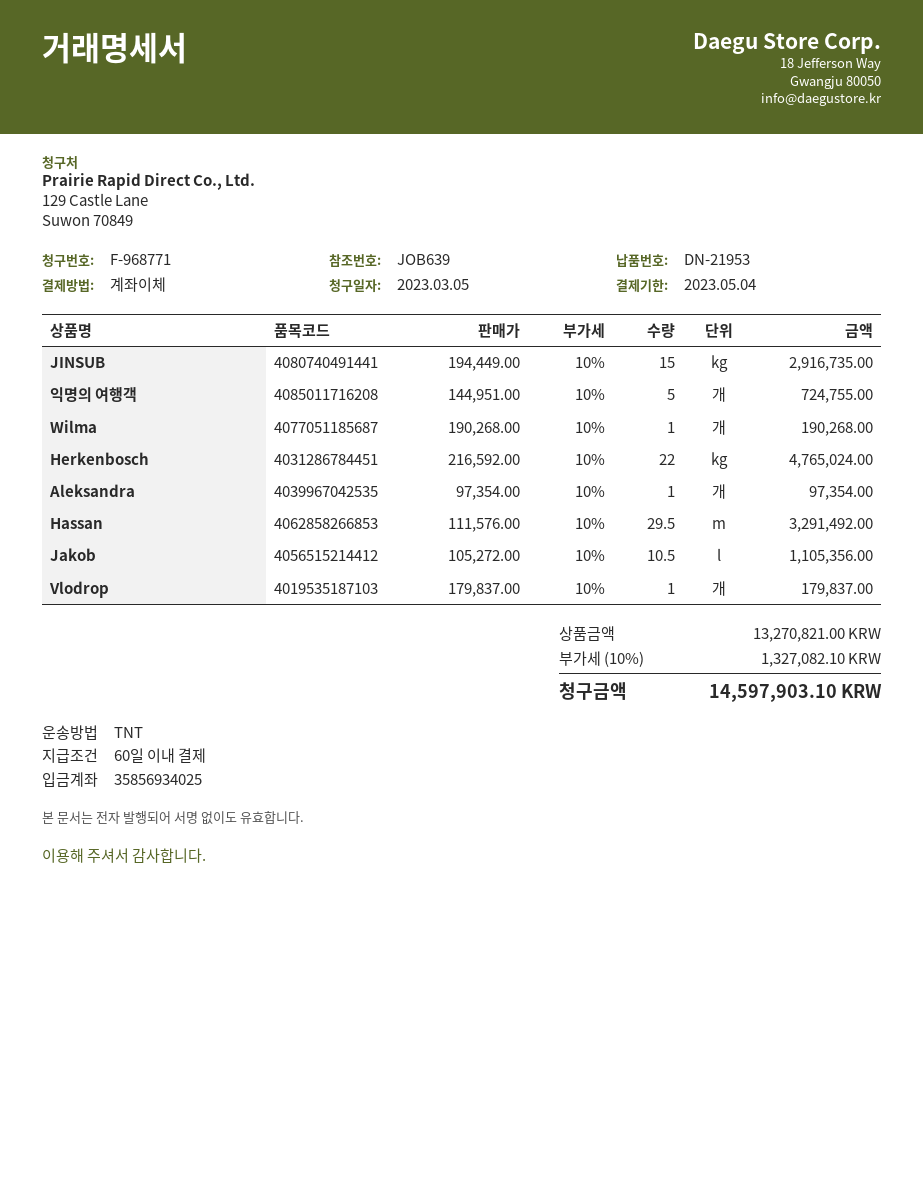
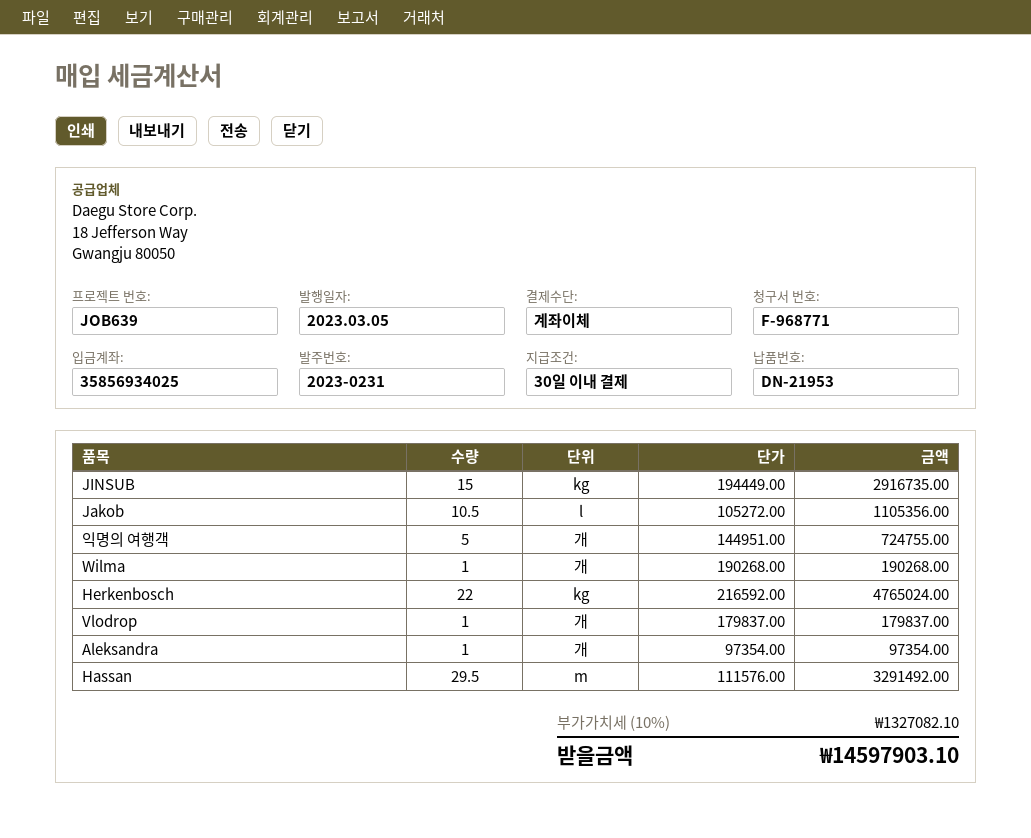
payment terms: 60 days -> 30 days

